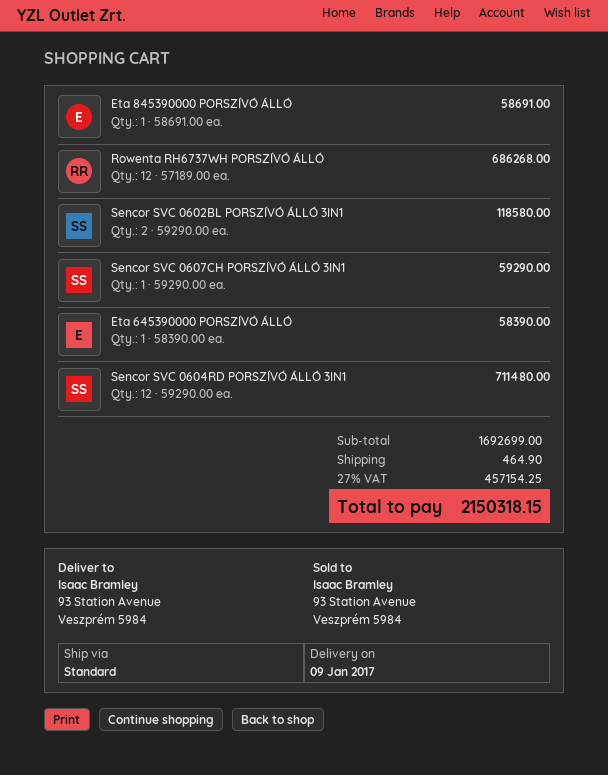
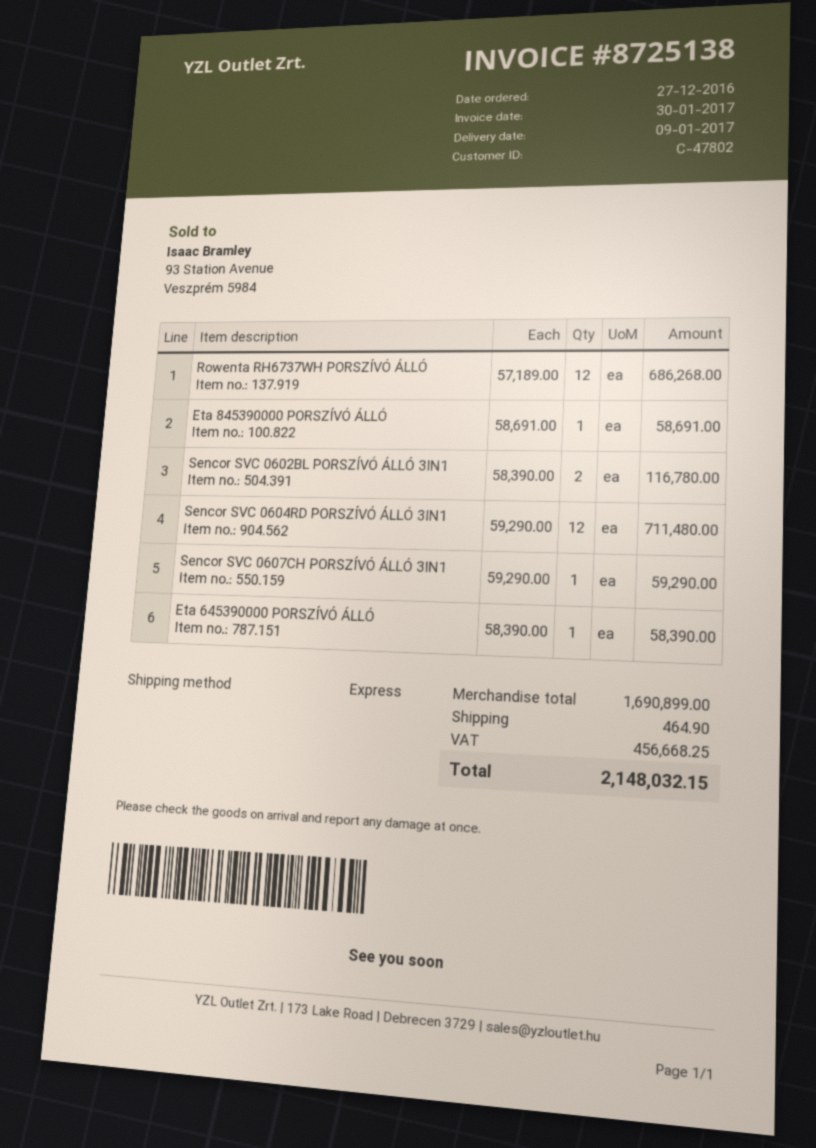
shipping method: standard -> express
Sencor SVC 0602BL PORSZÍVÓ ÁLLÓ 3IN1: 2 x 59290.00 = 118580.00 -> 2 x 58390.00 = 116780.00
subtotal: 1692699.00 -> 1690899.00
tax: 457154.25 -> 456668.25
total: 2150318.15 -> 2148032.15

